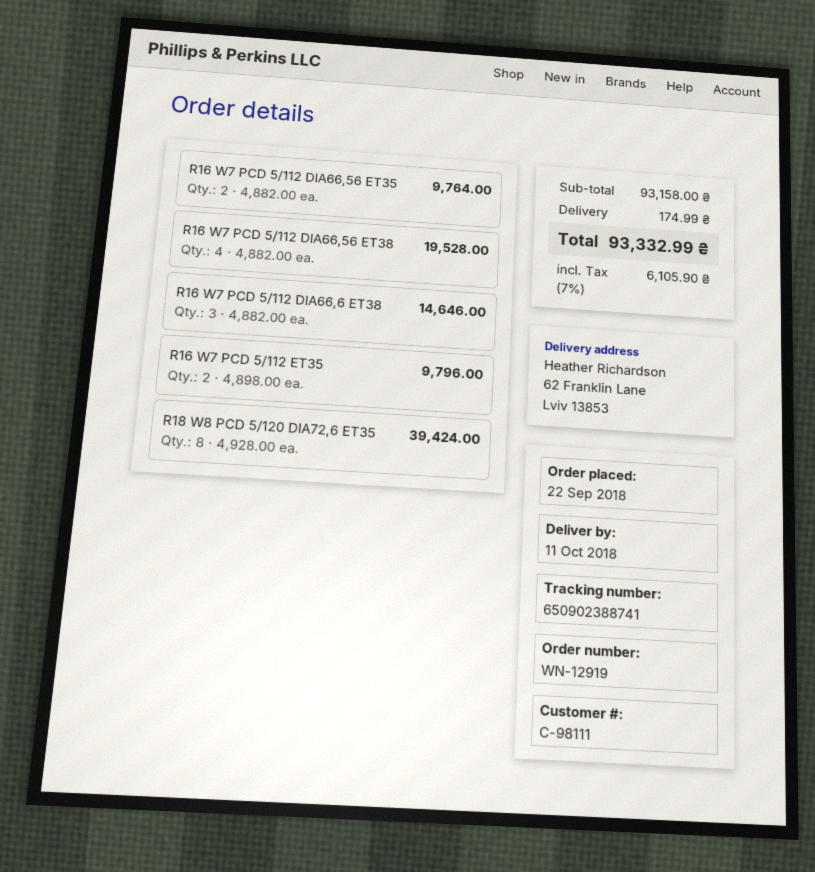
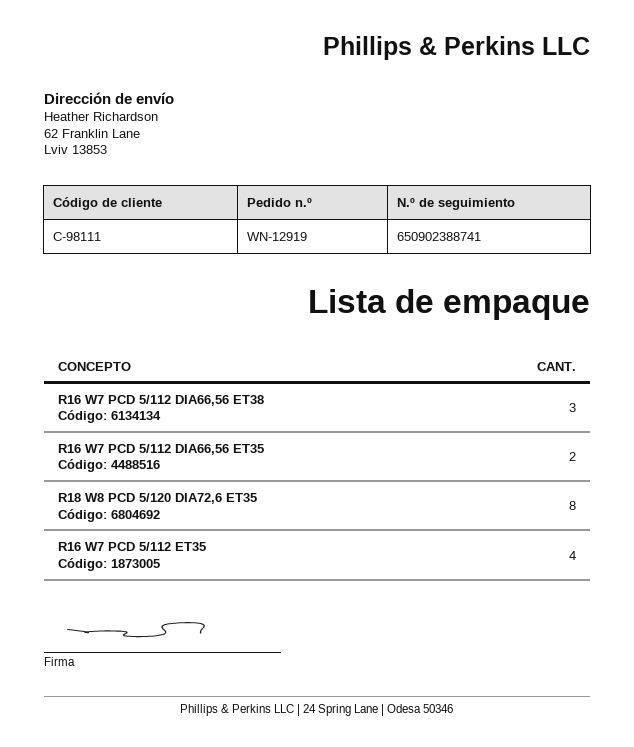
R16 W7 PCD 5/112 DIA66,56 ET38: 4 -> 3
R16 W7 PCD 5/112 DIA66,6 ET38: 3 -> none
R16 W7 PCD 5/112 ET35: 2 -> 4

